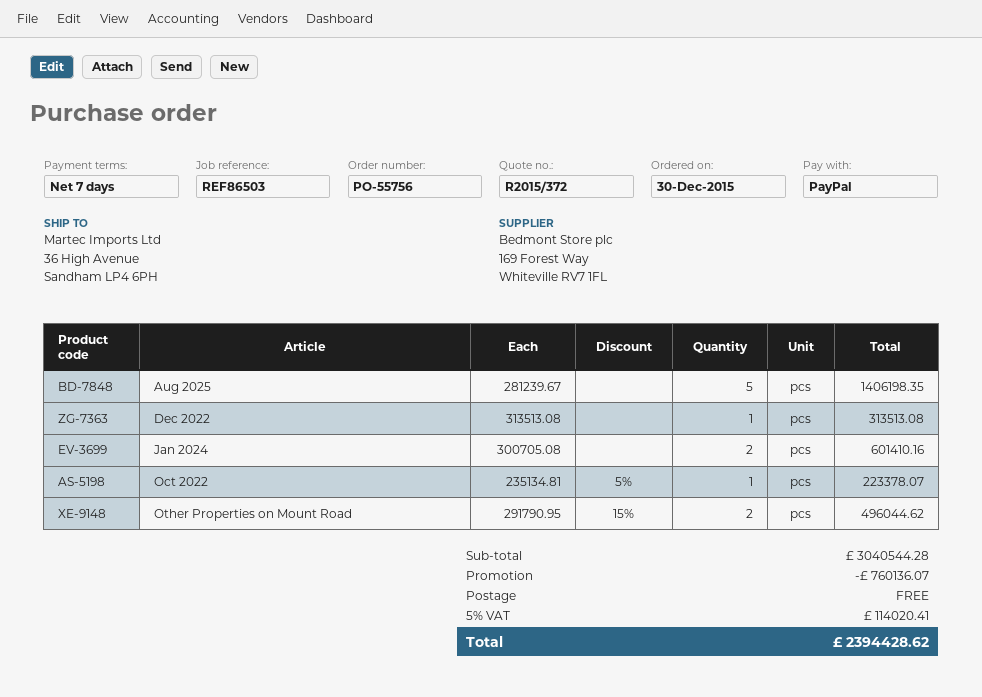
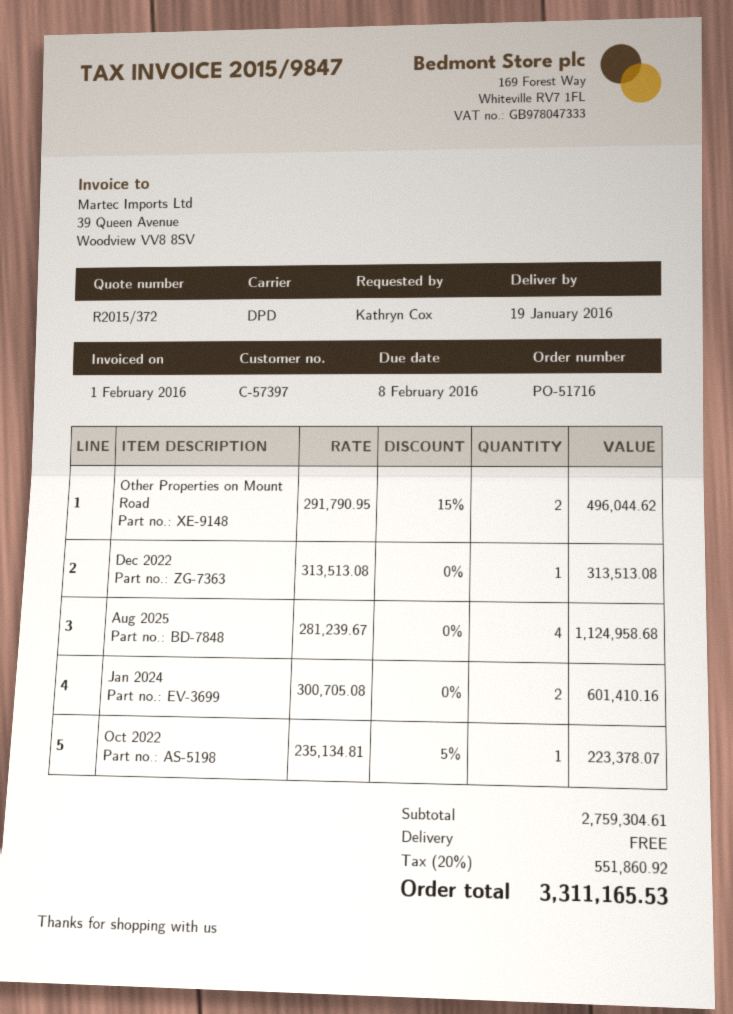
order number: PO-55756 -> PO-51716
Aug 2025: 5 x 281239.67 = 1406198.35 -> 4 x 281239.67 = 1124958.68
subtotal: 3040544.28 -> 2759304.61
discount: 760136.07 -> none
tax: 5% = 114020.41 -> 20% = 551860.92
total: 2394428.62 -> 3311165.53

